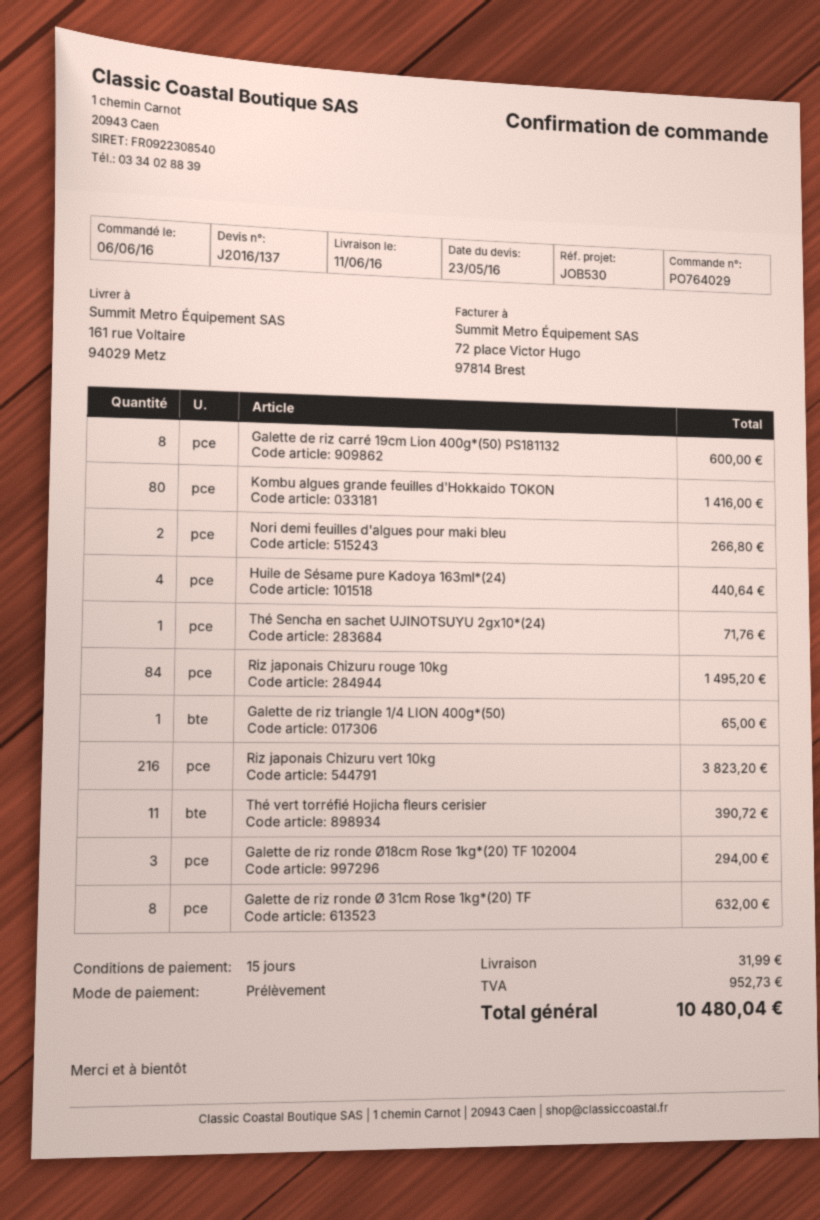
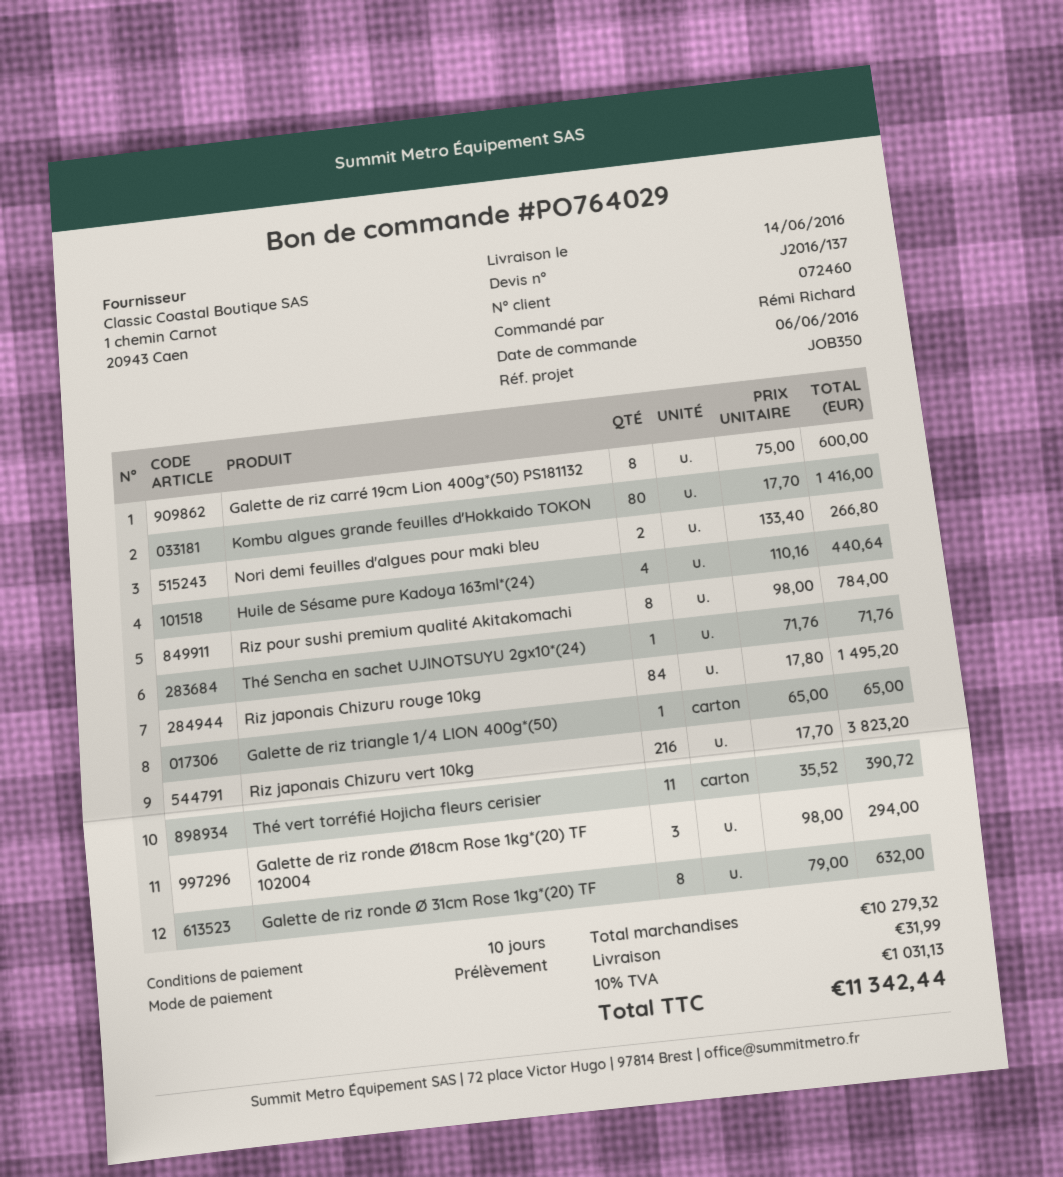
delivery date: 2016-06-11 -> 2016-06-14
payment terms: 15 days -> 10 days
reference: JOB530 -> JOB350
Riz pour sushi premium qualité Akitakomachi: none -> 8 for 784.00
tax: 952.73 -> 1031.13
total: 10480.04 -> 11342.44

